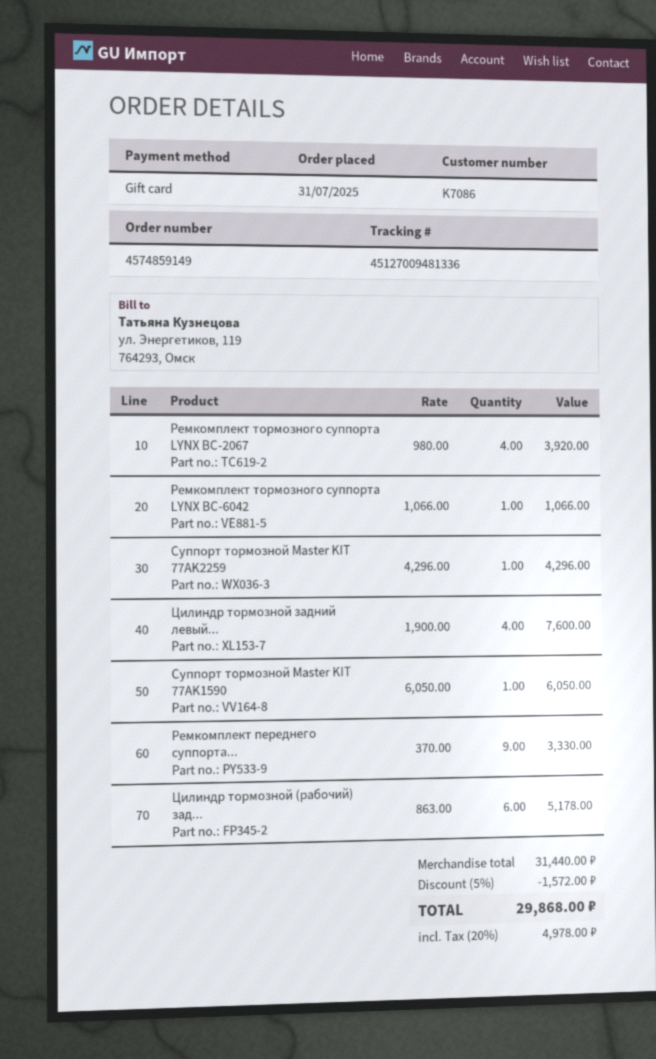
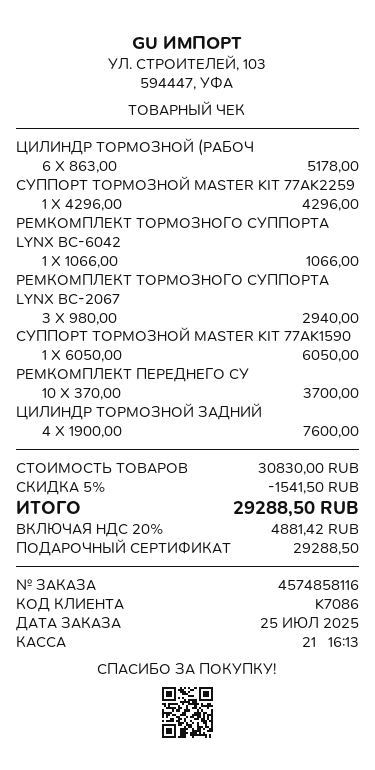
order number: 4574859149 -> 4574858116
order date: 2025-07-31 -> 2025-07-25
Ремкомплект тормозного суппорта LYNX BC-2067: 4 x 980.00 = 3920.00 -> 3 x 980.00 = 2940.00
Ремкомплект переднего суппорта...: 9 x 370.00 = 3330.00 -> 10 x 370.00 = 3700.00
subtotal: 31440.00 -> 30830.00
discount: 5% = 1572.00 -> 5% = 1541.50
tax: 20% = 4978.00 -> 20% = 4881.42
total: 29868.00 -> 29288.50

